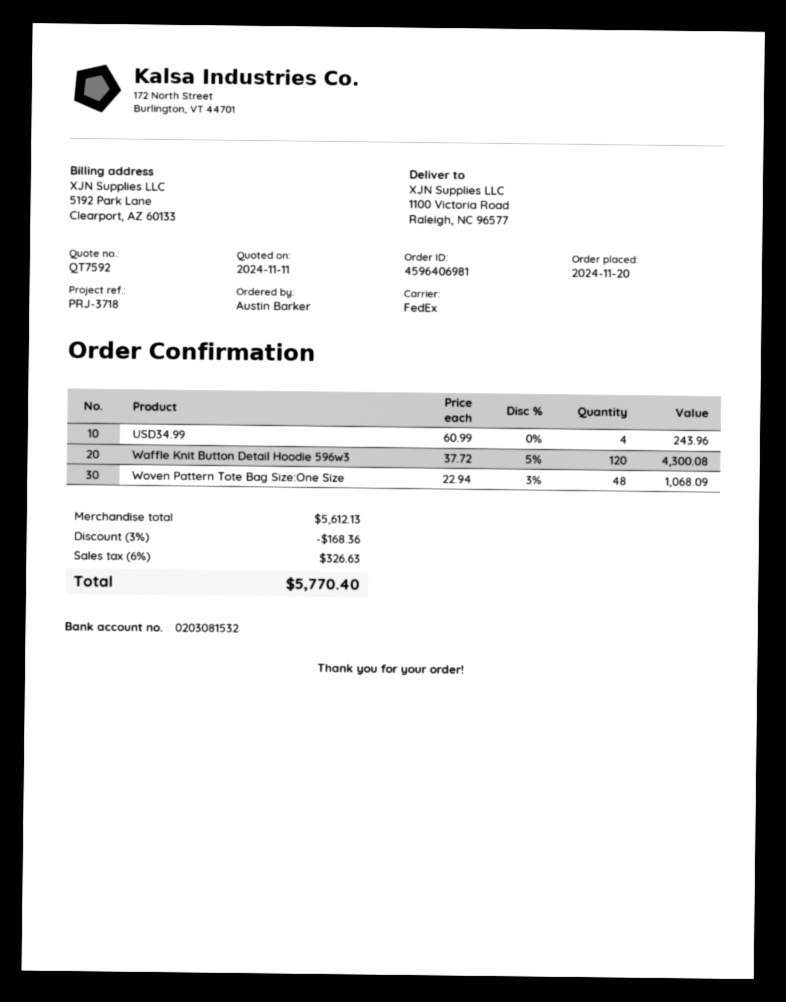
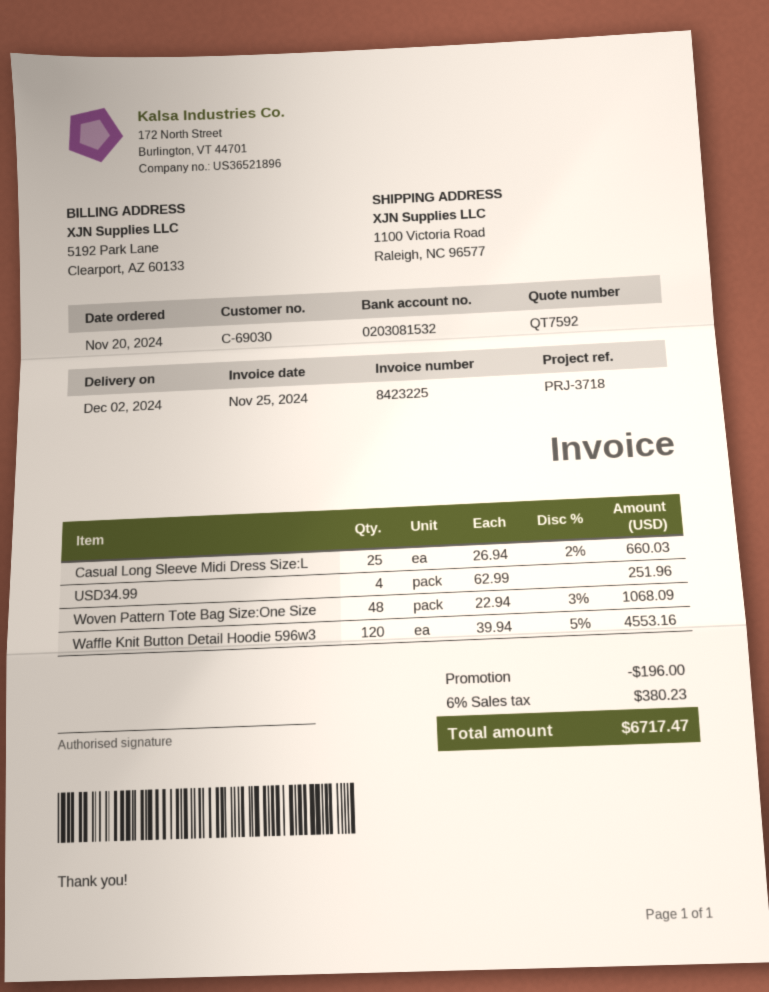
USD34.99: 4 x 60.99 = 243.96 -> 4 x 62.99 = 251.96
Waffle Knit Button Detail Hoodie 596w3: 120 x 37.72 - 5% = 4300.08 -> 120 x 39.94 - 5% = 4553.16
Casual Long Sleeve Midi Dress Size:L: none -> 25 x 26.94 - 2% = 660.03
discount: 168.36 -> 196.00
tax: 6% = 326.63 -> 6% = 380.23
total: 5770.40 -> 6717.47

